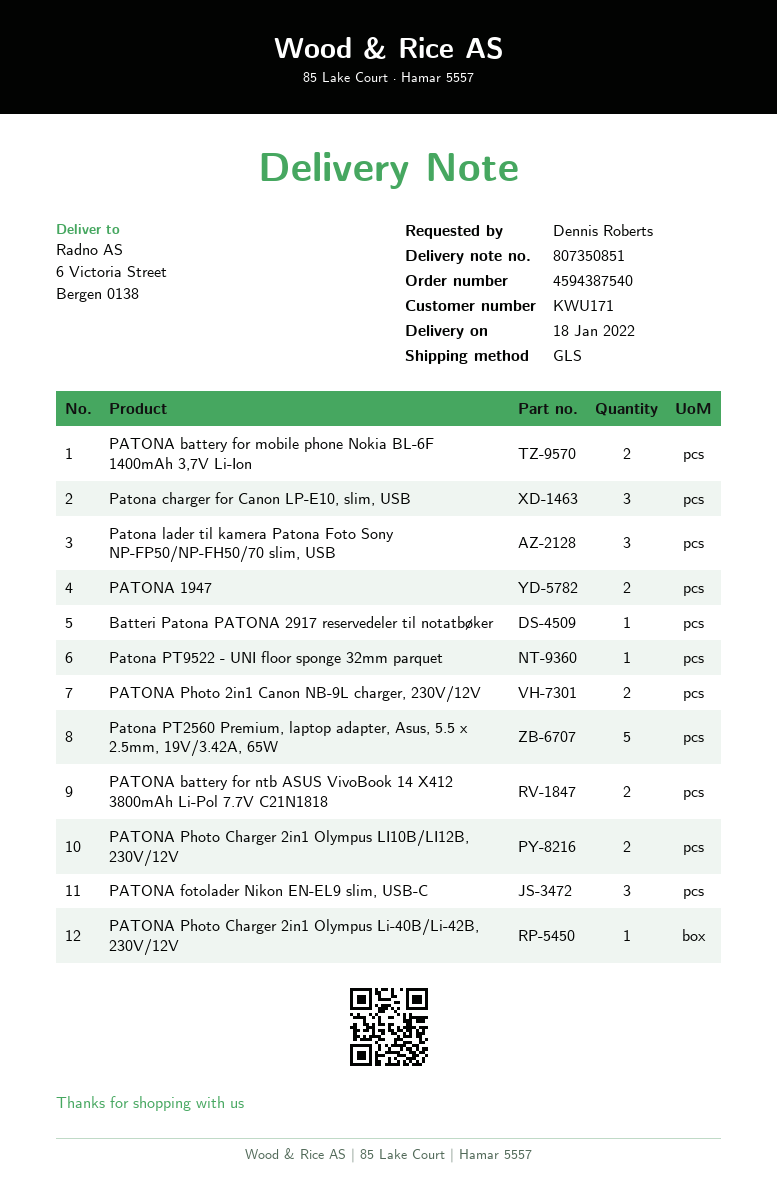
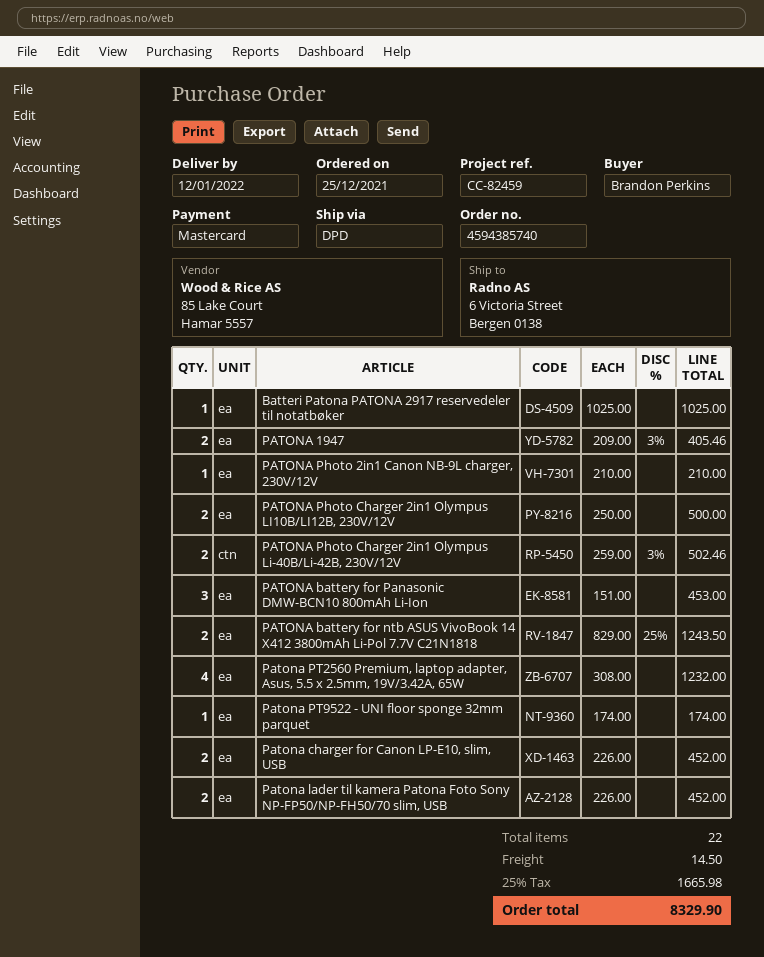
order number: 4594387540 -> 4594385740
delivery date: 2022-01-18 -> 2022-01-12
ordered by: Dennis Roberts -> Brandon Perkins
shipping method: GLS -> DPD
PATONA battery for mobile phone Nokia BL-6F 1400mAh 3,7V Li-Ion: 2 -> none
Patona charger for Canon LP-E10, slim, USB: 3 -> 2
Patona lader til kamera Patona Foto Sony NP-FP50/NP-FH50/70 slim, USB: 3 -> 2
PATONA Photo 2in1 Canon NB-9L charger, 230V/12V: 2 -> 1
Patona PT2560 Premium, laptop adapter, Asus, 5.5 x 2.5mm, 19V/3.42A, 65W: 5 -> 4
PATONA fotolader Nikon EN-EL9 slim, USB-C: 3 -> none
PATONA Photo Charger 2in1 Olympus Li-40B/Li-42B, 230V/12V: 1 -> 2
PATONA battery for Panasonic DMW-BCN10 800mAh Li-Ion: none -> 3

